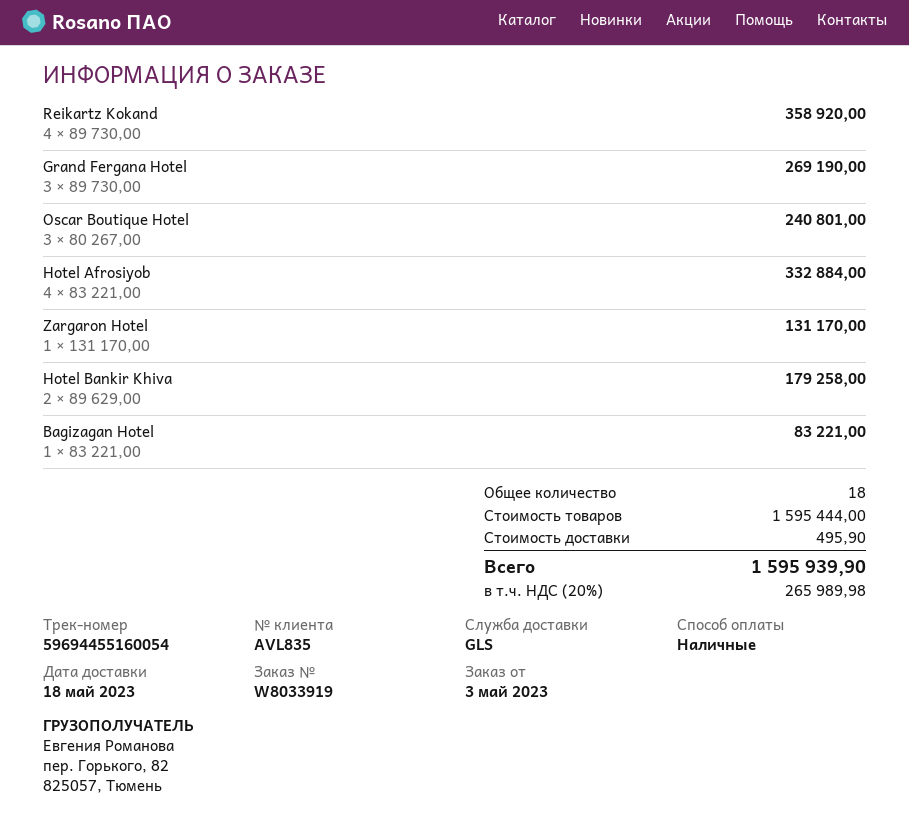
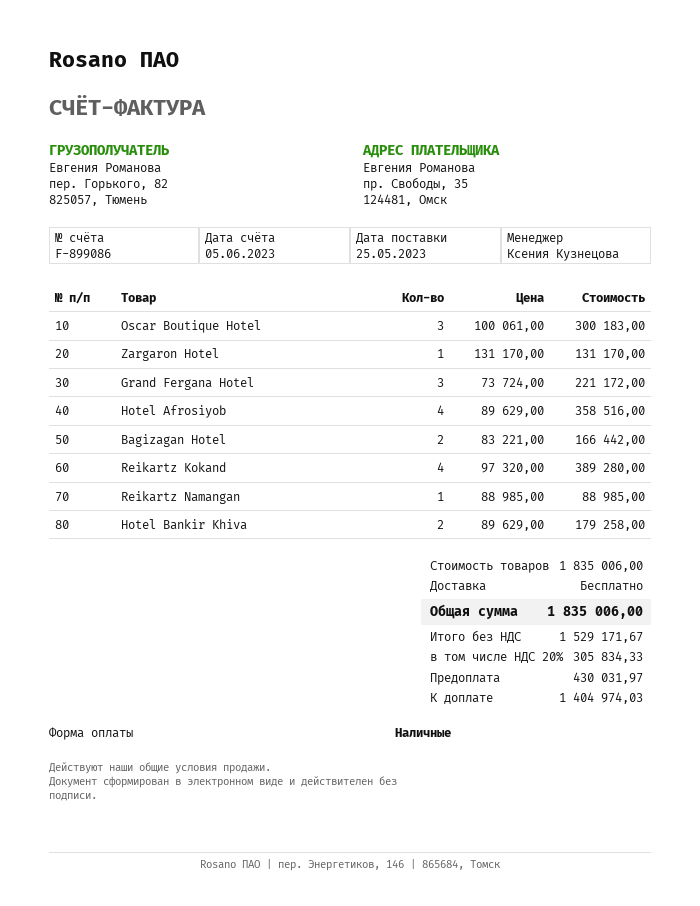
delivery date: 2023-05-18 -> 2023-05-25
Reikartz Kokand: 4 x 89730.00 = 358920.00 -> 4 x 97320.00 = 389280.00
Grand Fergana Hotel: 3 x 89730.00 = 269190.00 -> 3 x 73724.00 = 221172.00
Oscar Boutique Hotel: 3 x 80267.00 = 240801.00 -> 3 x 100061.00 = 300183.00
Hotel Afrosiyob: 4 x 83221.00 = 332884.00 -> 4 x 89629.00 = 358516.00
Bagizagan Hotel: 1 x 83221.00 = 83221.00 -> 2 x 83221.00 = 166442.00
Reikartz Namangan: none -> 1 x 88985.00 = 88985.00
subtotal: 1595444.00 -> 1835006.00
shipping: 495.90 -> 0.00
tax: 20% = 265989.98 -> 20% = 305834.33
total: 1595939.90 -> 1835006.00

